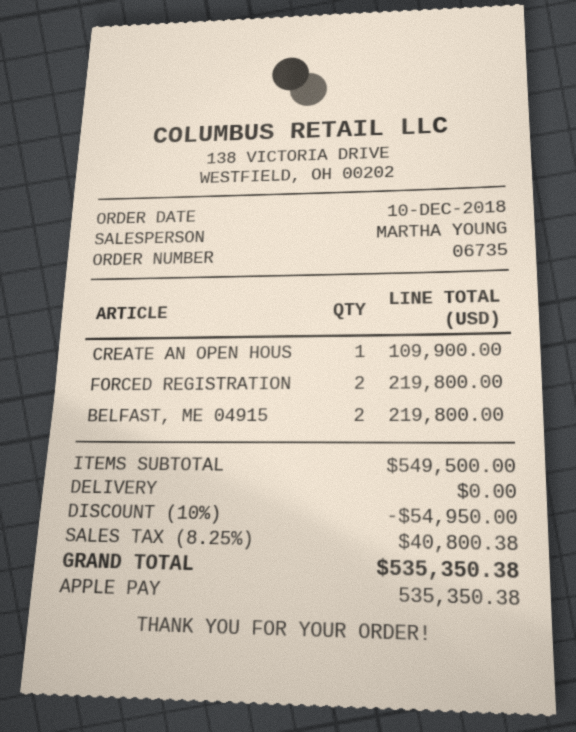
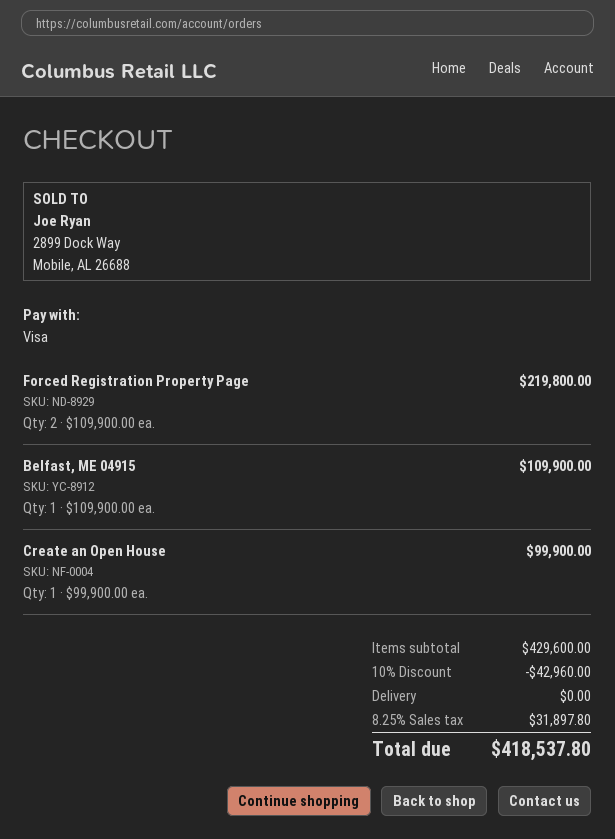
payment method: Apple Pay -> Visa
CREATE AN OPEN HOUS: 1 for 109900.00 -> 1 for 99900.00
BELFAST, ME 04915: 2 for 219800.00 -> 1 for 109900.00
subtotal: 549500.00 -> 429600.00
discount: 10% = 54950.00 -> 10% = 42960.00
tax: 8.25% = 40800.38 -> 8.25% = 31897.80
total: 535350.38 -> 418537.80

